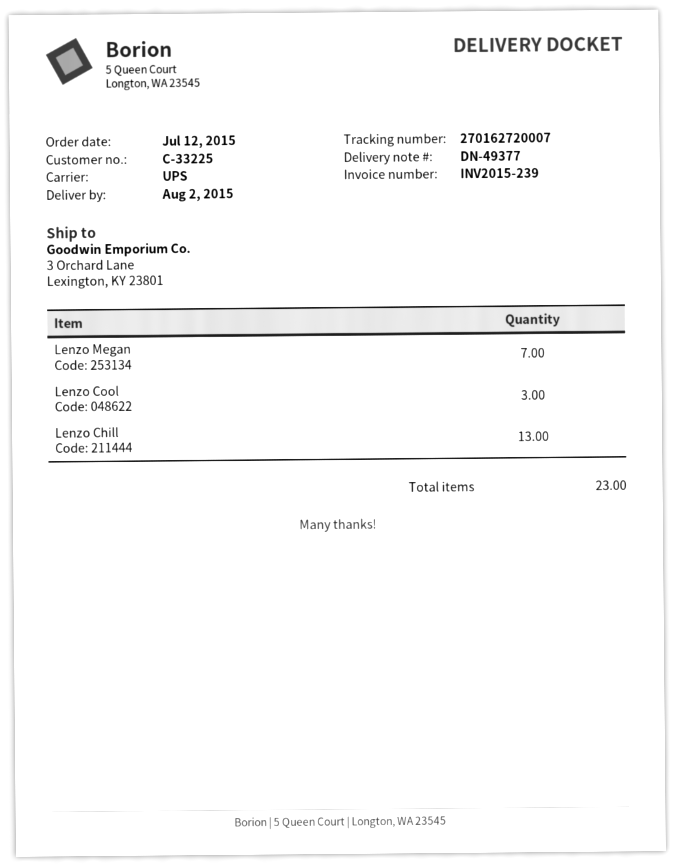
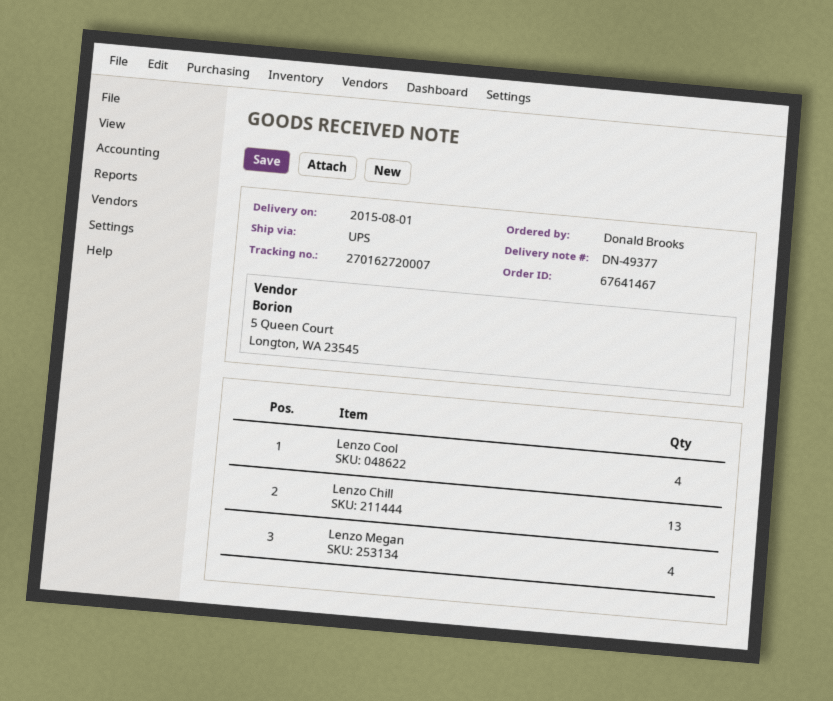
delivery date: 2015-08-02 -> 2015-08-01
Lenzo Megan: 7 -> 4
Lenzo Cool: 3 -> 4

